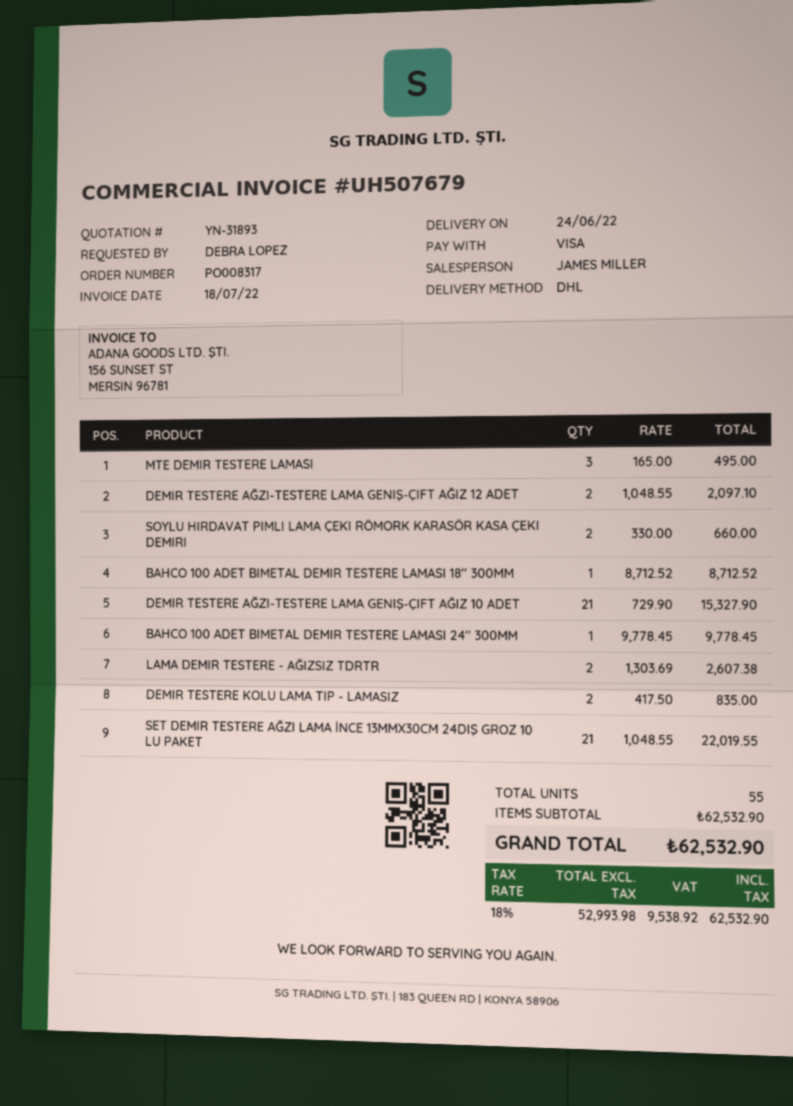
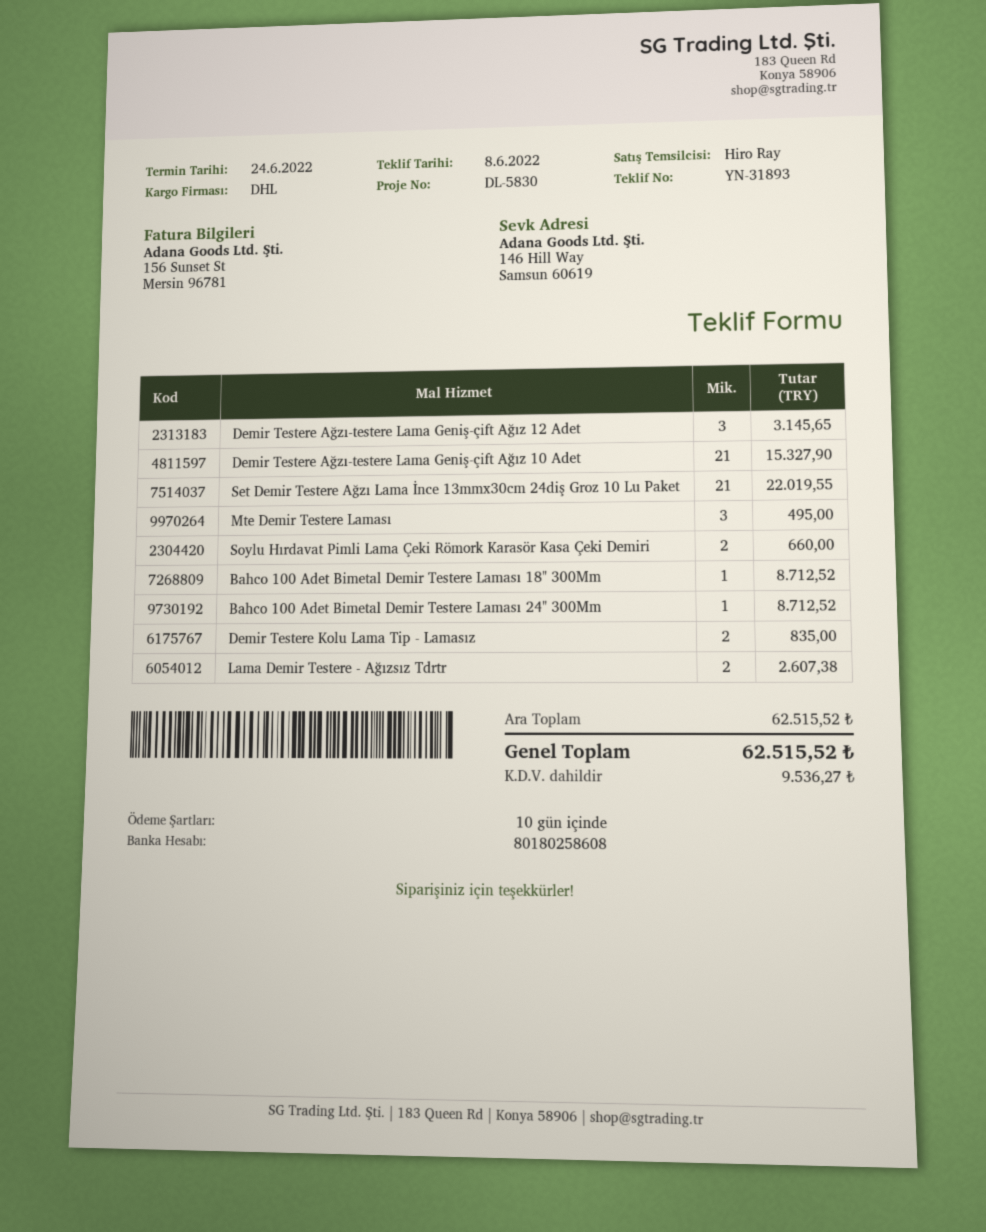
sales rep: JAMES MILLER -> Hiro Ray
DEMIR TESTERE AĞZI-TESTERE LAMA GENIŞ-ÇIFT AĞIZ 12 ADET: 2 for 2097.10 -> 3 for 3145.65
BAHCO 100 ADET BIMETAL DEMIR TESTERE LAMASI 24'' 300MM: 1 for 9778.45 -> 1 for 8712.52
subtotal: 62532.90 -> 62515.52
tax: 9538.92 -> 9536.27
total: 62532.90 -> 62515.52

